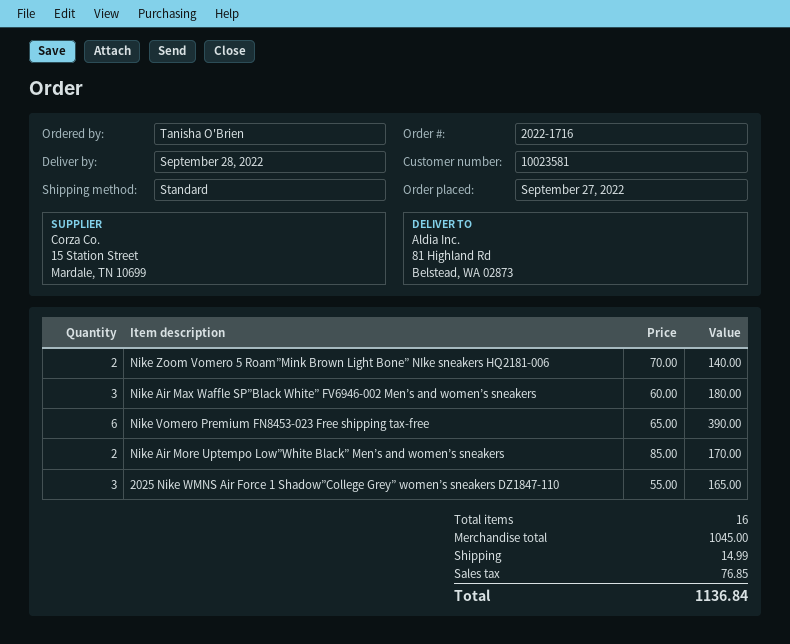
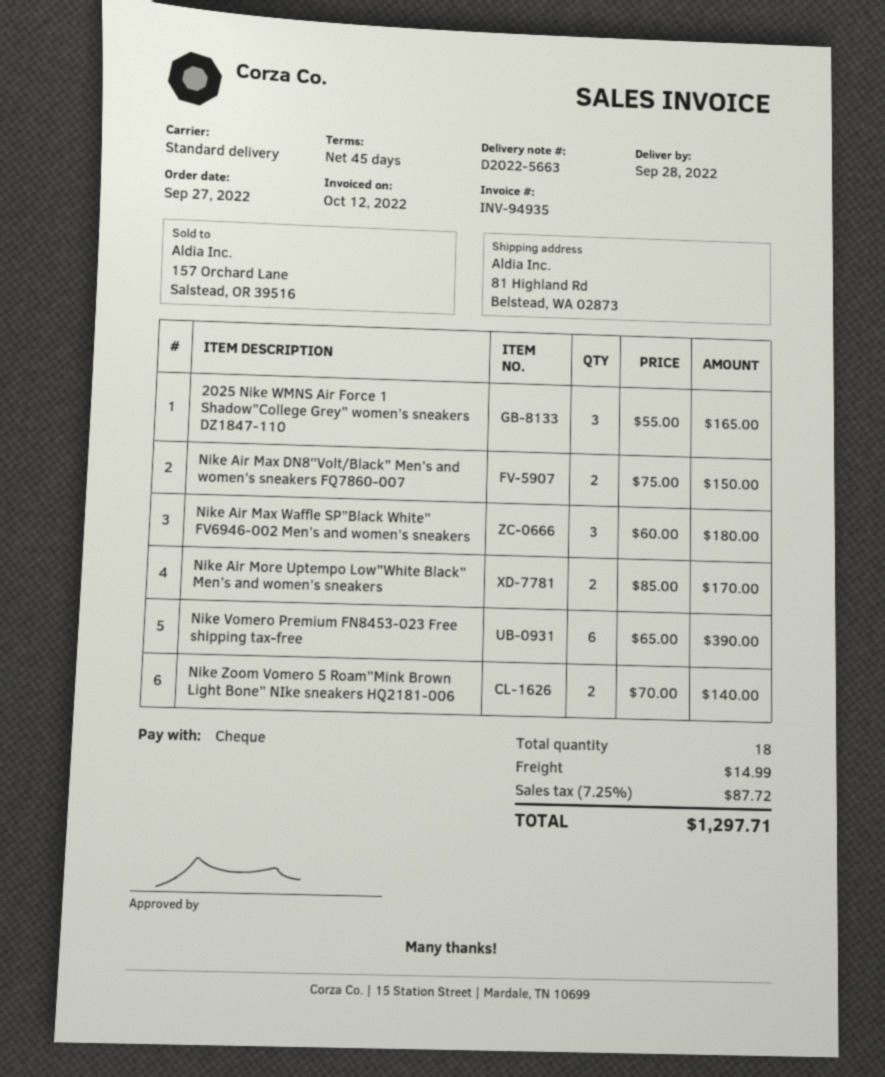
Nike Air Max DN8″Volt/Black” Men’s and women’s sneakers FQ7860-007: none -> 2 x 75.00 = 150.00
total quantity: 16 -> 18
tax: 76.85 -> 87.72
total: 1136.84 -> 1297.71

